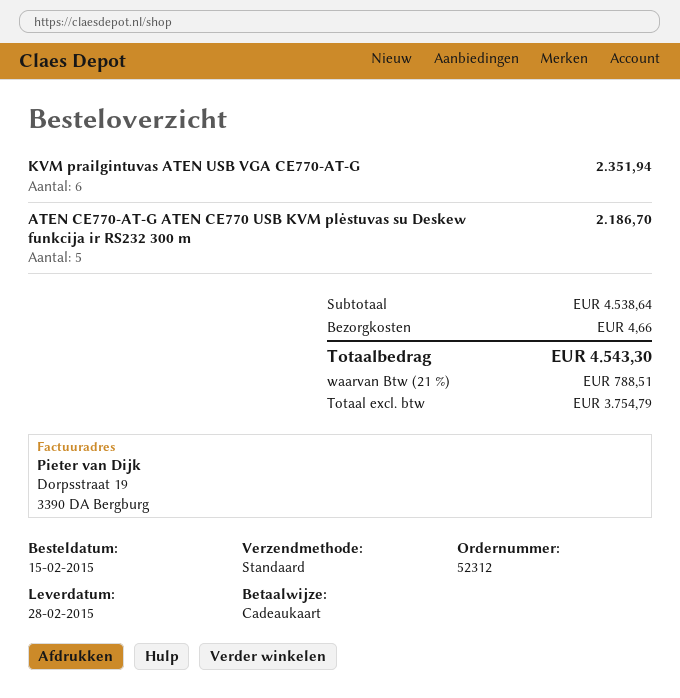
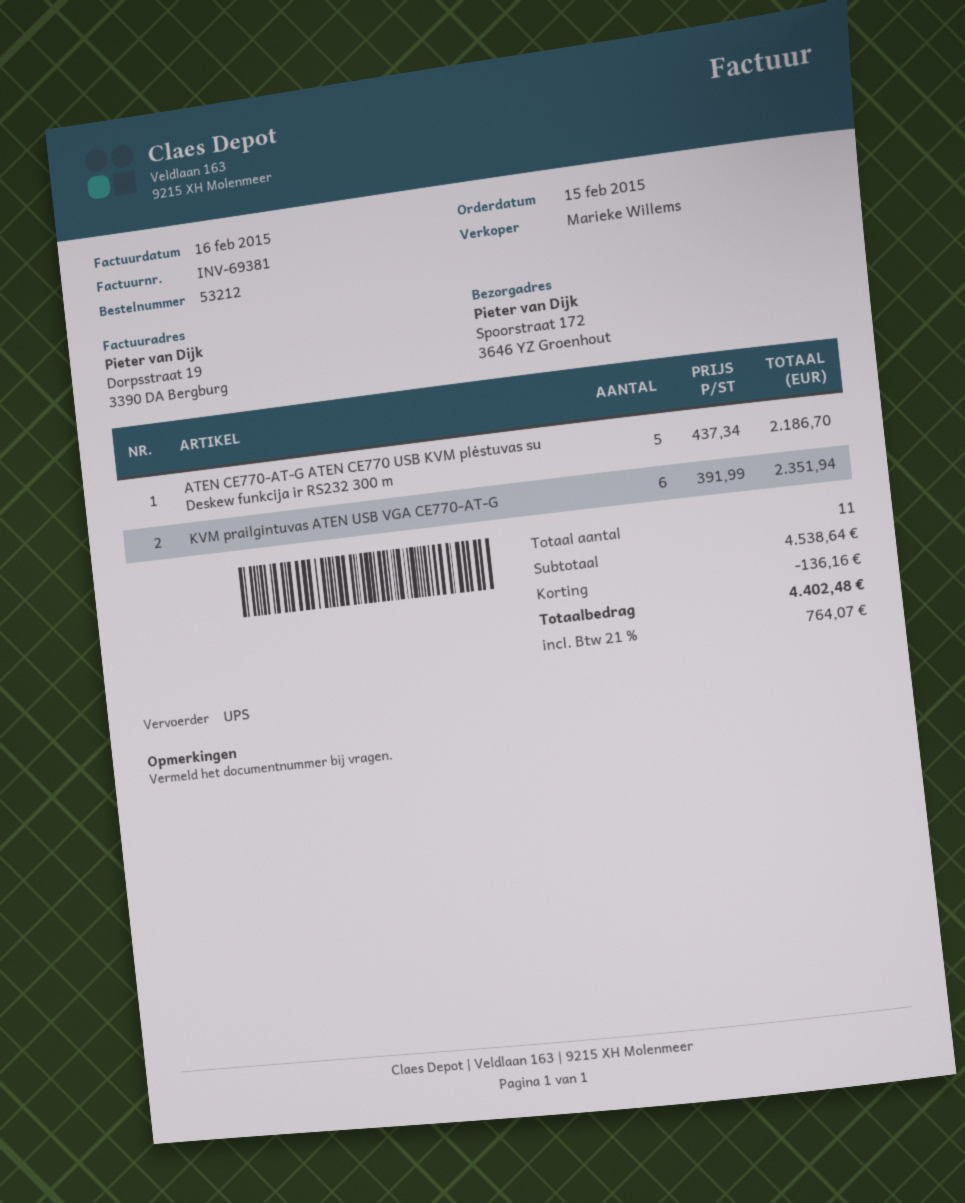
order number: 52312 -> 53212
shipping method: standard -> UPS
discount: none -> 136.16
shipping: 4.66 -> none
tax: 21% = 788.51 -> 21% = 764.07
total: 4543.30 -> 4402.48

